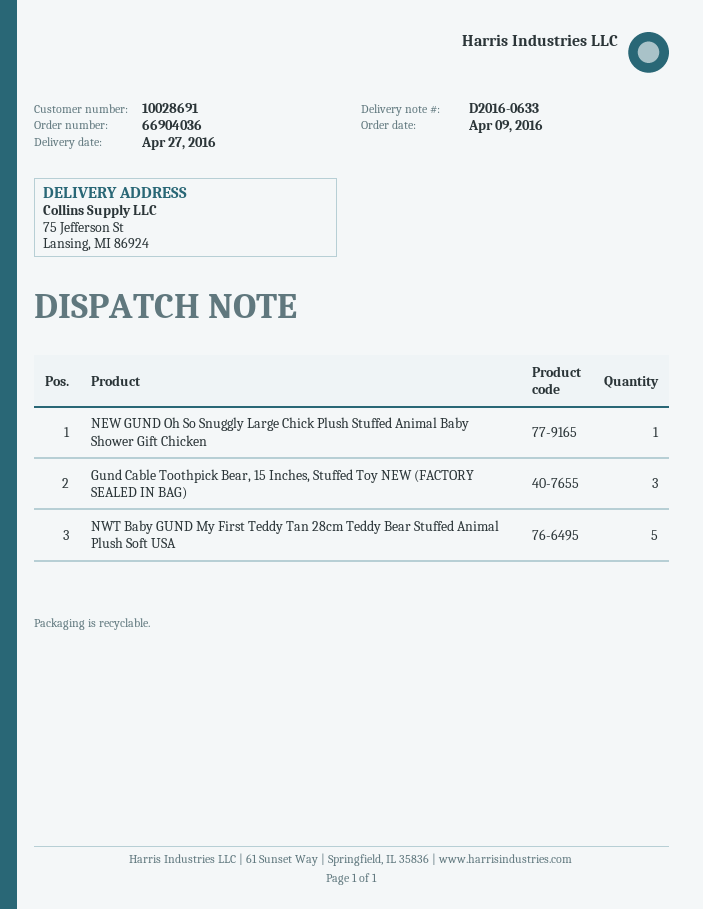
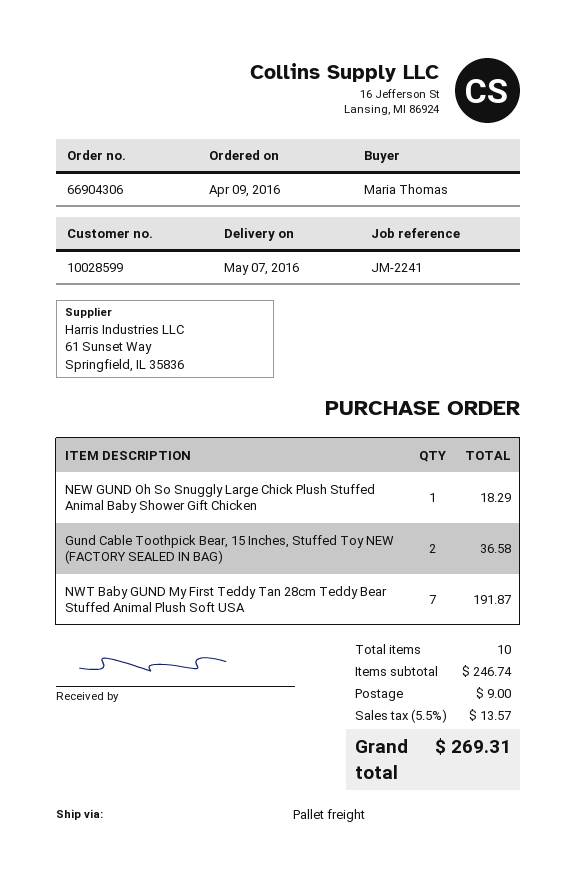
order number: 66904036 -> 66904306
delivery date: 2016-04-27 -> 2016-05-07
customer number: 10028691 -> 10028599
Gund Cable Toothpick Bear, 15 Inches, Stuffed Toy NEW (FACTORY SEALED IN BAG): 3 -> 2
NWT Baby GUND My First Teddy Tan 28cm Teddy Bear Stuffed Animal Plush Soft USA: 5 -> 7

